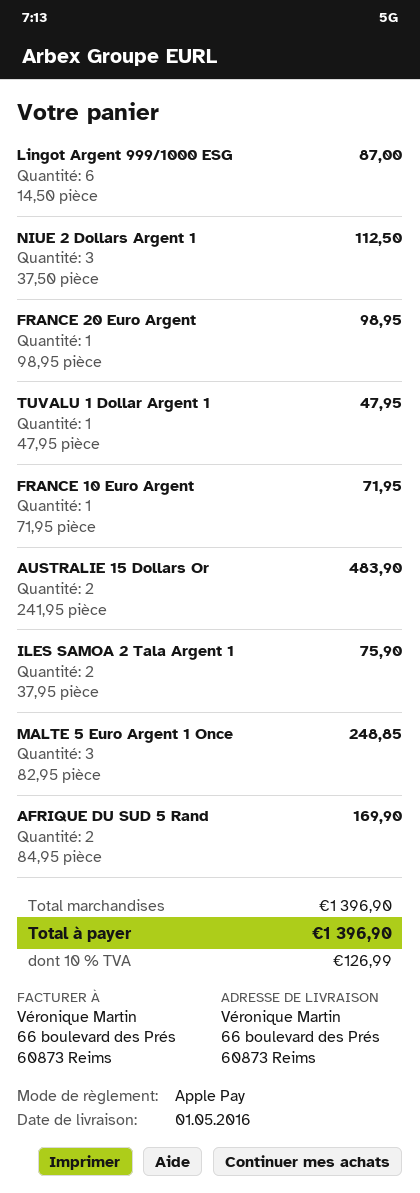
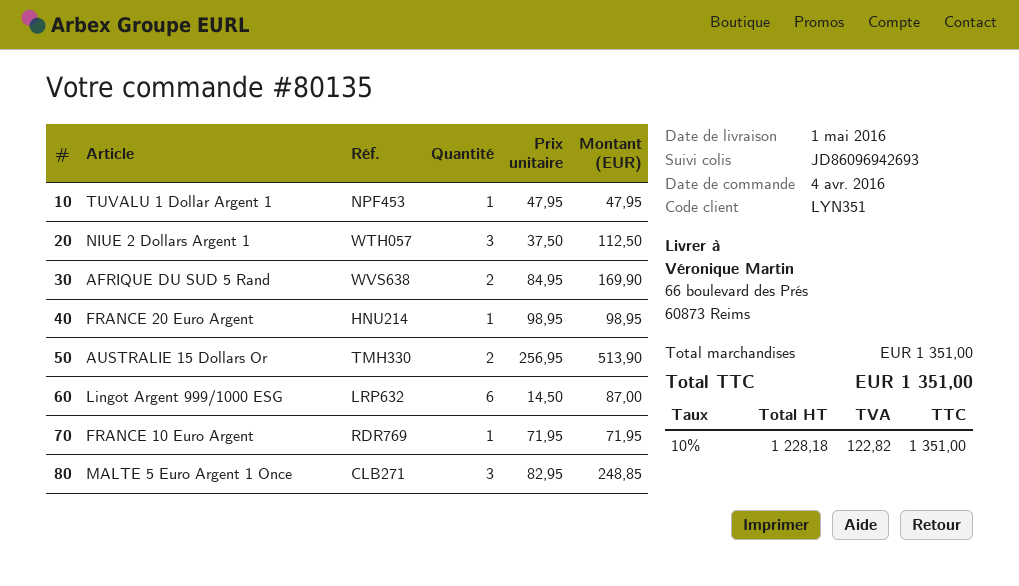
AUSTRALIE 15 Dollars Or: 2 x 241.95 = 483.90 -> 2 x 256.95 = 513.90
ILES SAMOA 2 Tala Argent 1: 2 x 37.95 = 75.90 -> none
subtotal: 1396.90 -> 1351.00
tax: 10% = 126.99 -> 10% = 122.82
total: 1396.90 -> 1351.00

